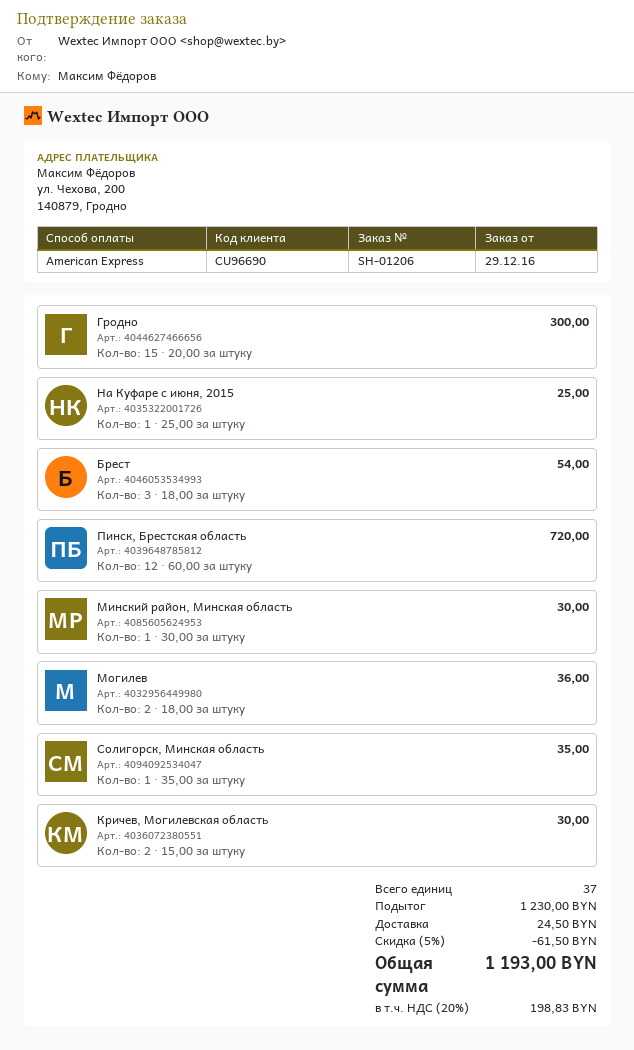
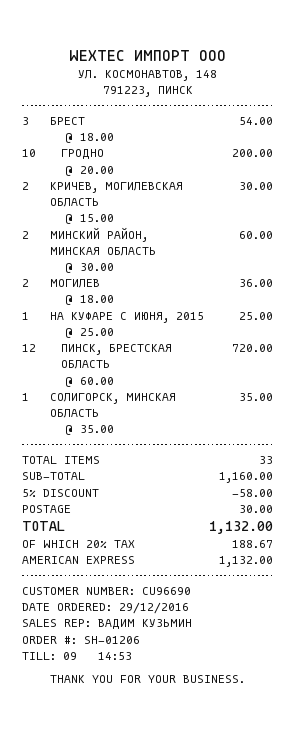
Гродно: 15 x 20.00 = 300.00 -> 10 x 20.00 = 200.00
Минский район, Минская область: 1 x 30.00 = 30.00 -> 2 x 30.00 = 60.00
total quantity: 37 -> 33
subtotal: 1230.00 -> 1160.00
discount: 5% = 61.50 -> 5% = 58.00
shipping: 24.50 -> 30.00
tax: 20% = 198.83 -> 20% = 188.67
total: 1193.00 -> 1132.00

